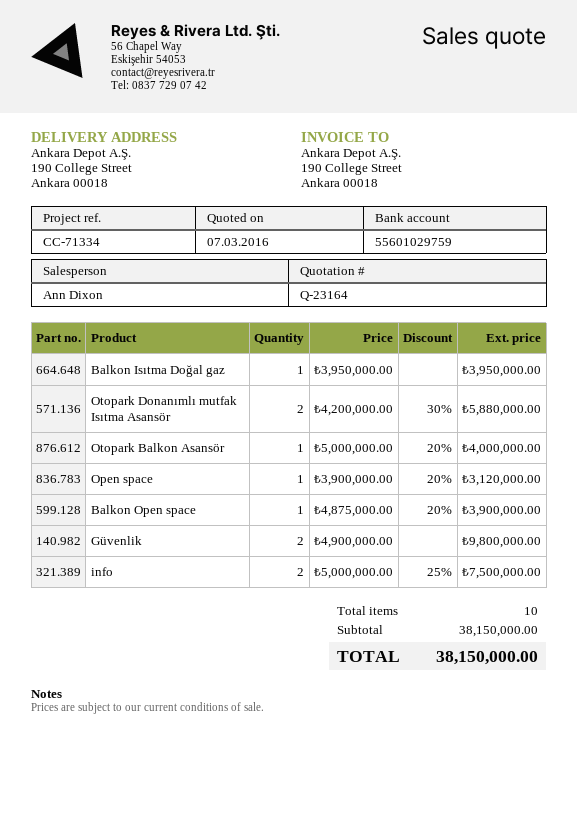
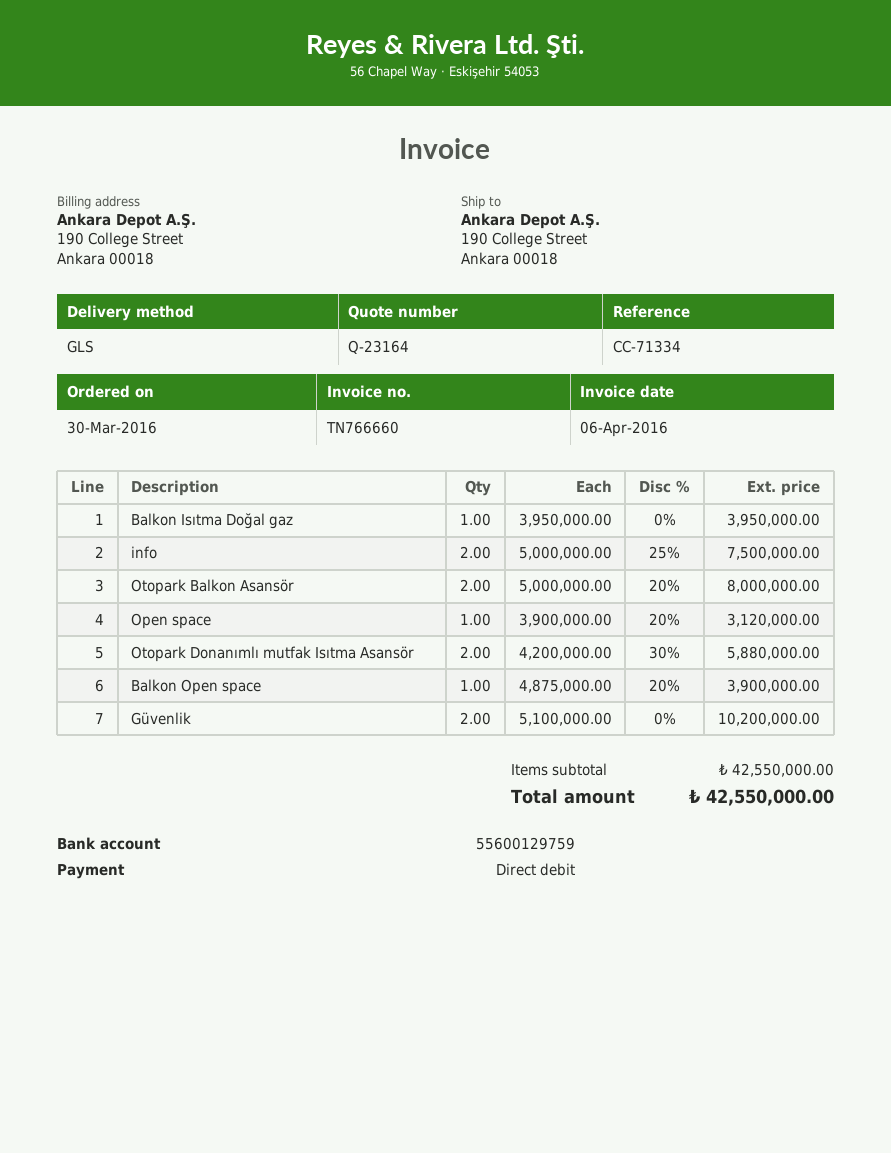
bank account: 55601029759 -> 55600129759
Otopark Balkon Asansör: 1 x 5000000.00 - 20% = 4000000.00 -> 2 x 5000000.00 - 20% = 8000000.00
Güvenlik: 2 x 4900000.00 = 9800000.00 -> 2 x 5100000.00 = 10200000.00
subtotal: 38150000.00 -> 42550000.00
total: 38150000.00 -> 42550000.00

